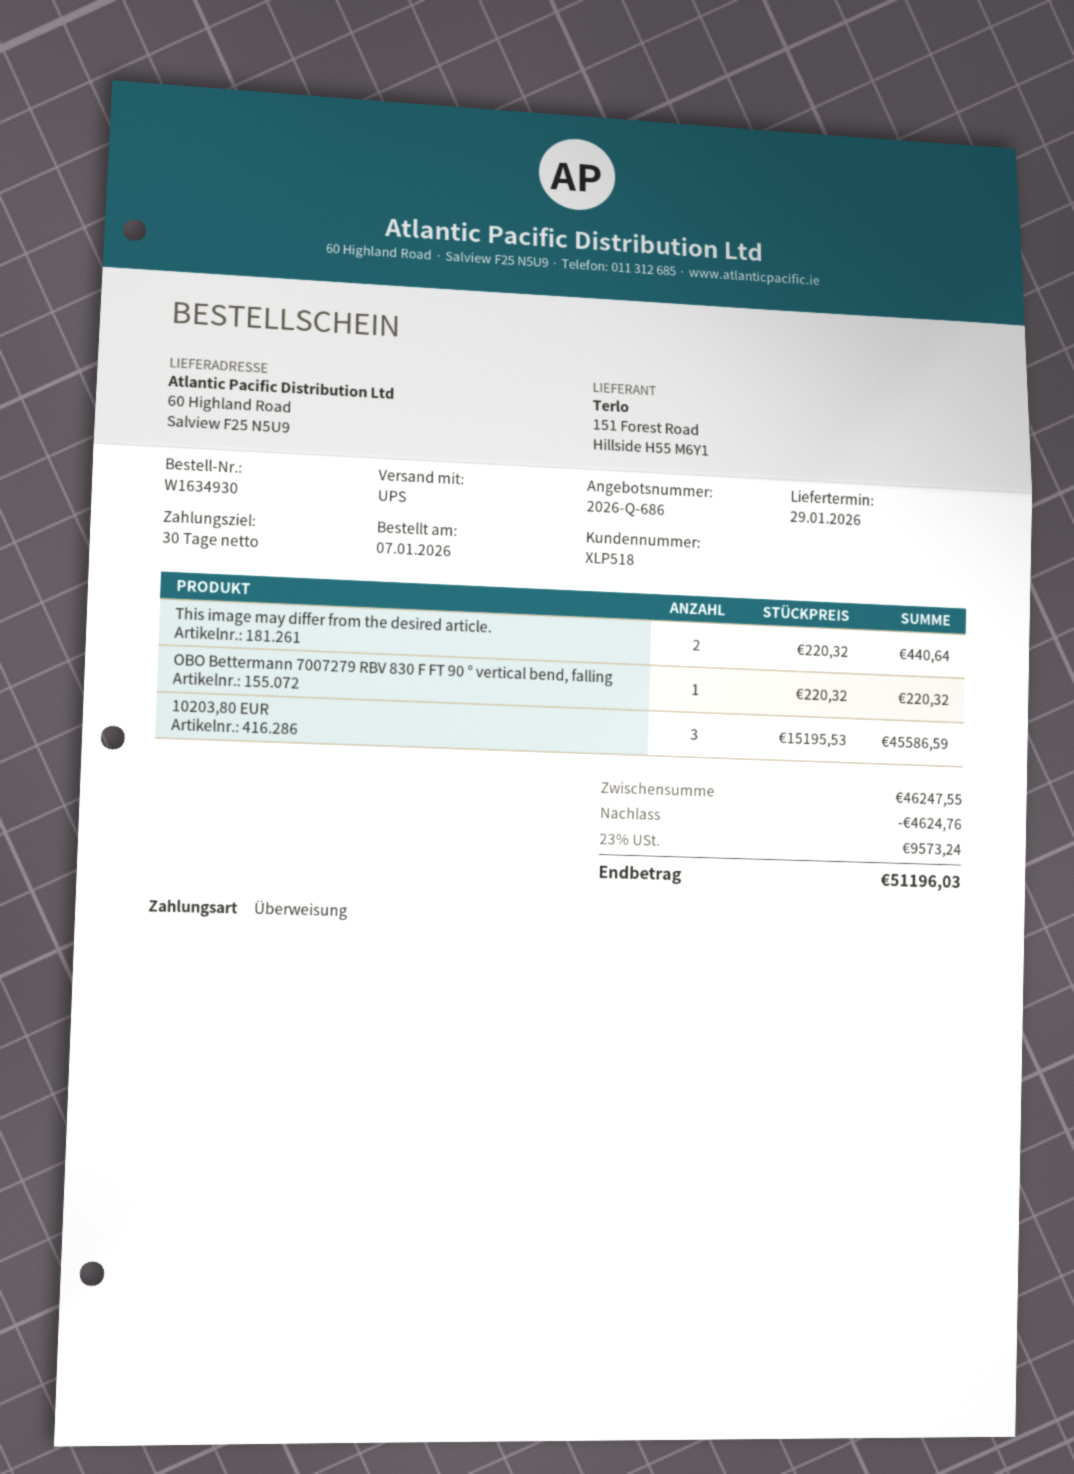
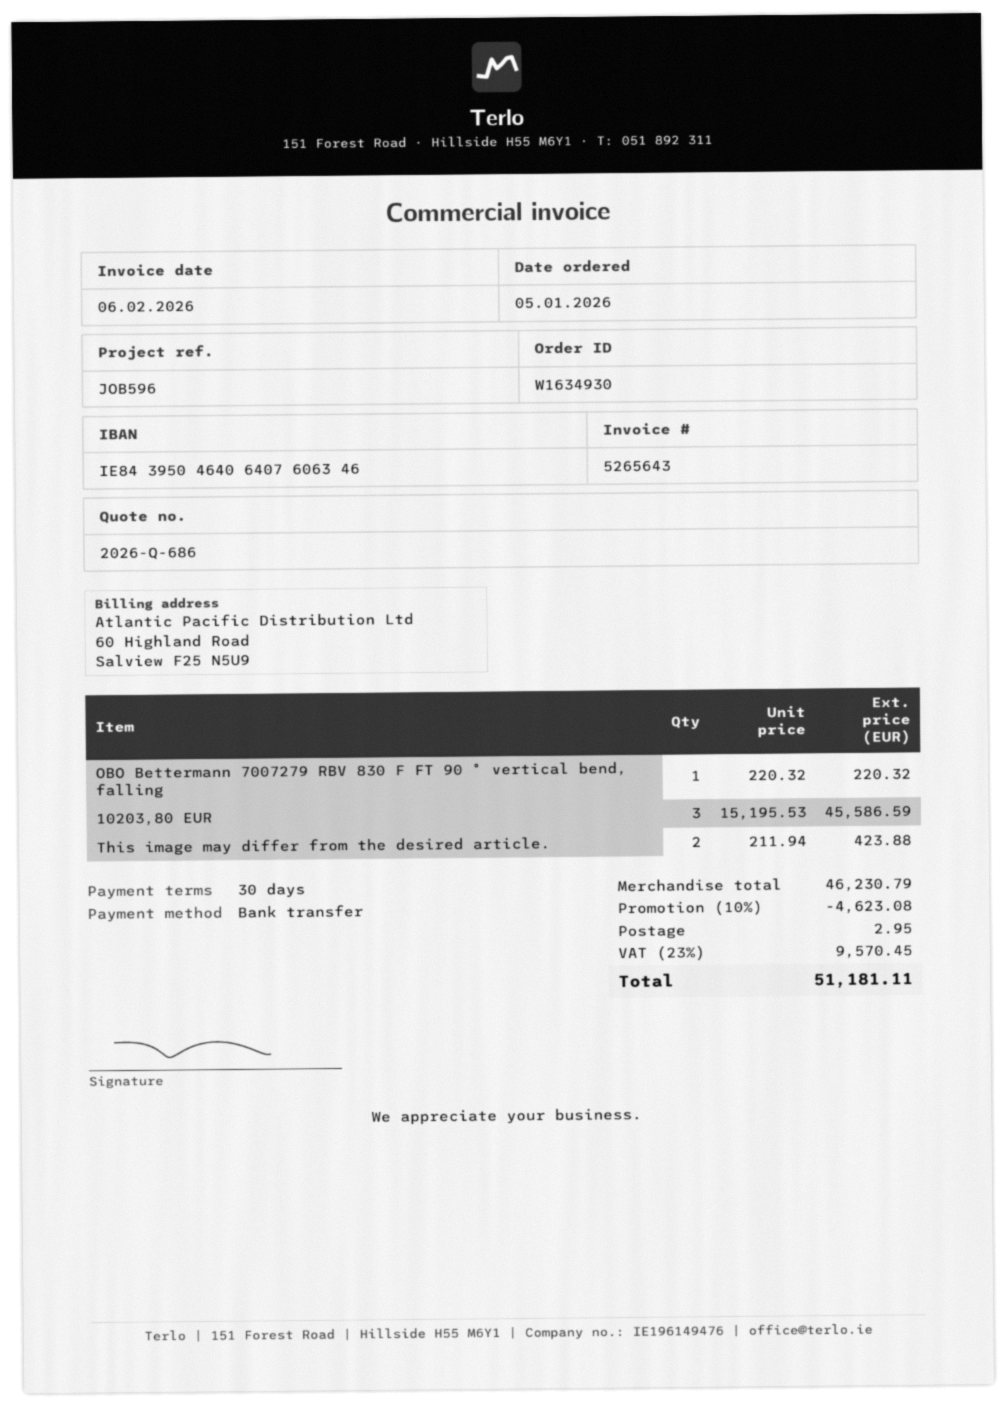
order date: 2026-01-07 -> 2026-01-05
This image may differ from the desired article.: 2 x 220.32 = 440.64 -> 2 x 211.94 = 423.88
subtotal: 46247.55 -> 46230.79
discount: 4624.76 -> 4623.08
shipping: none -> 2.95
tax: 23% = 9573.24 -> 23% = 9570.45
total: 51196.03 -> 51181.11

